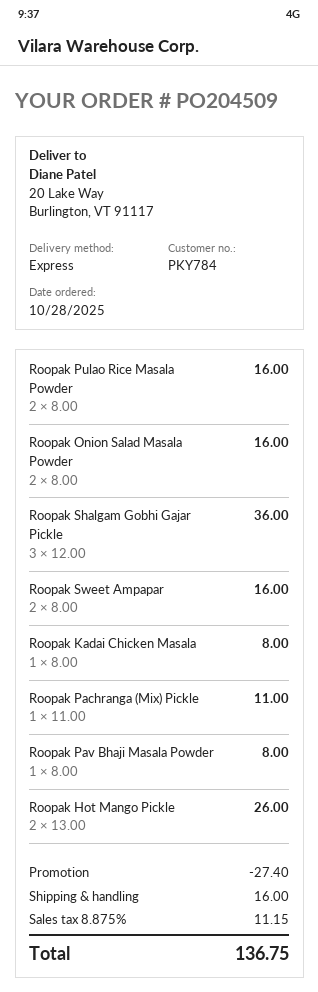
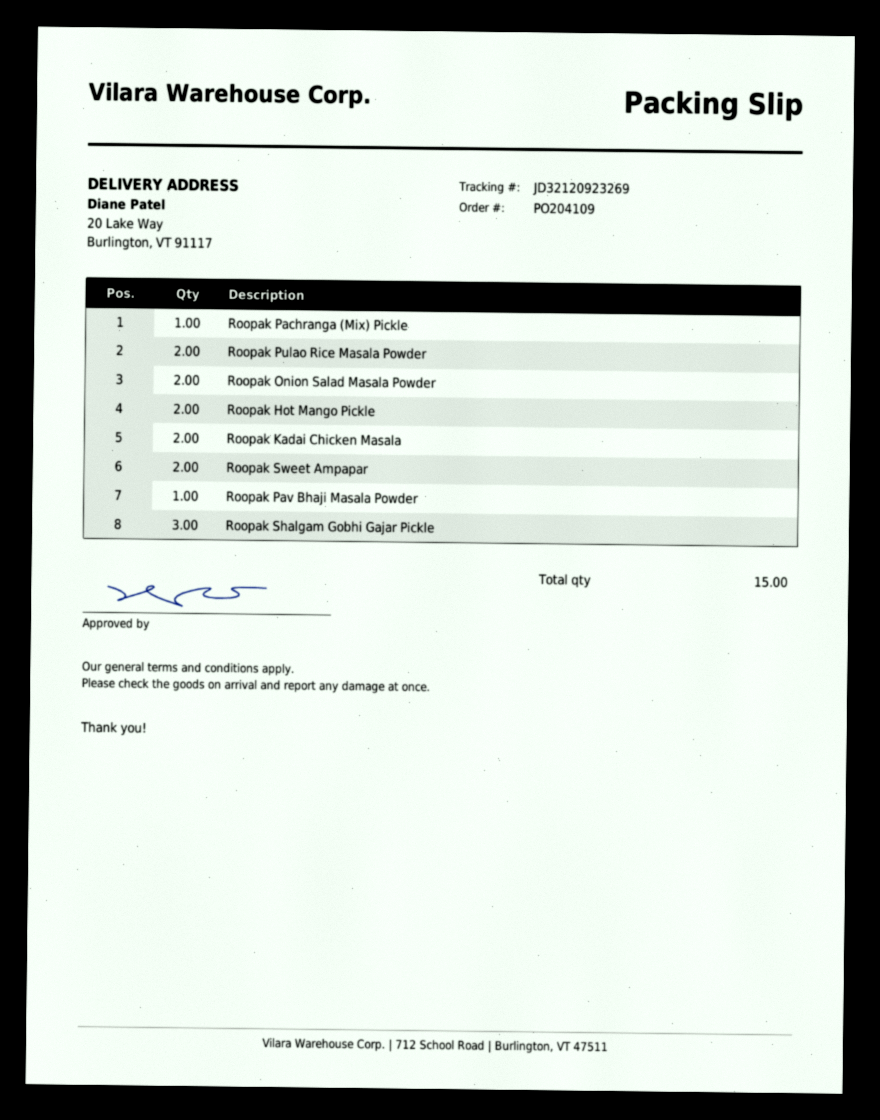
order number: PO204509 -> PO204109
Roopak Kadai Chicken Masala: 1 -> 2

